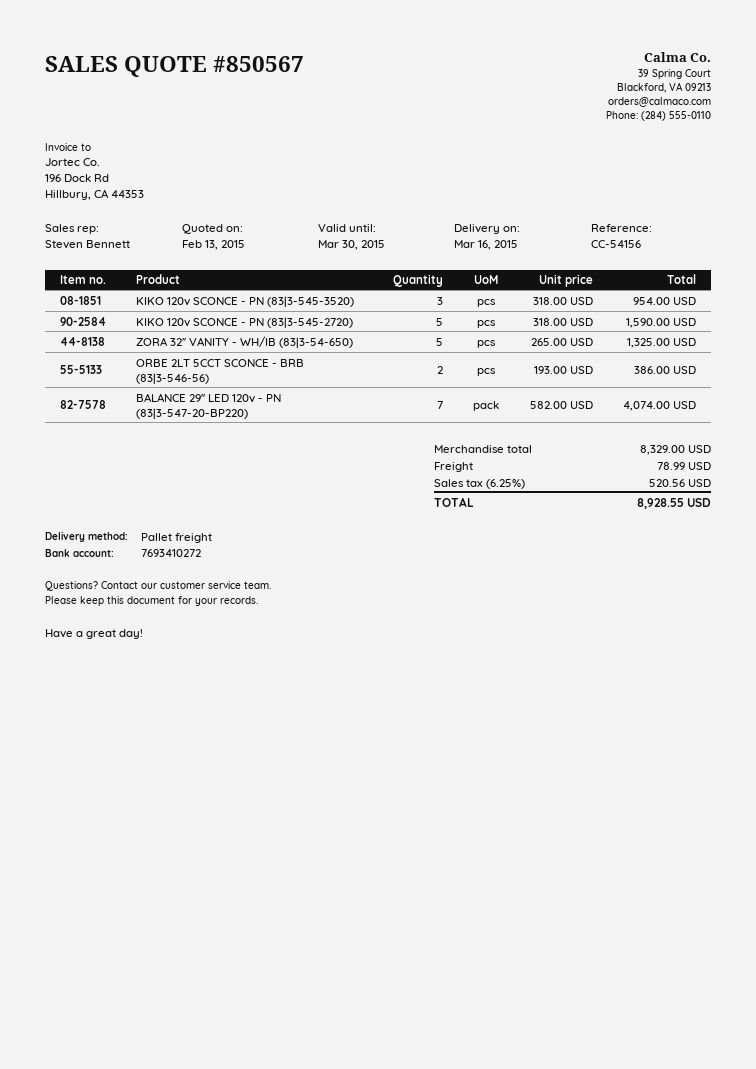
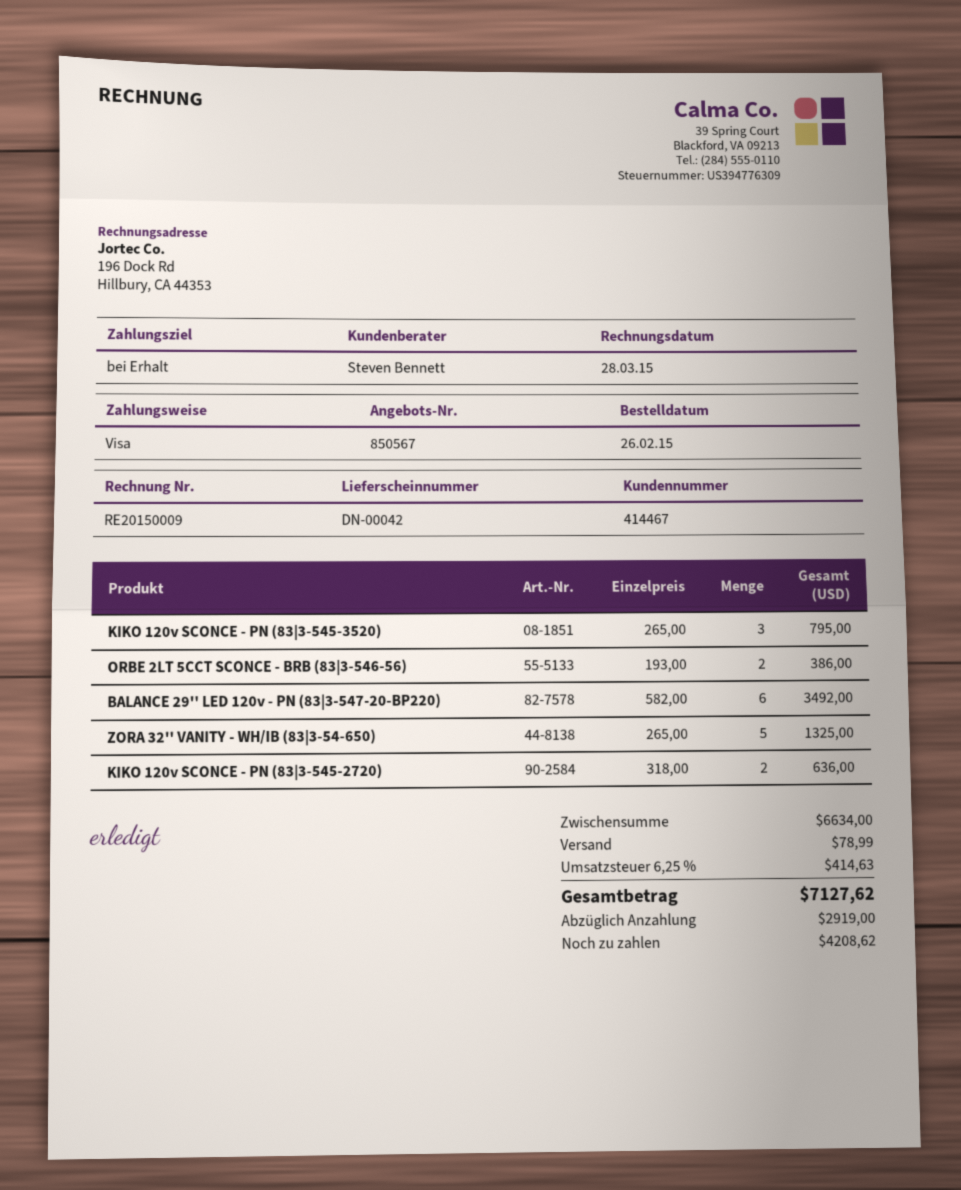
KIKO 120v SCONCE - PN (83|3-545-3520): 3 x 318.00 = 954.00 -> 3 x 265.00 = 795.00
KIKO 120v SCONCE - PN (83|3-545-2720): 5 x 318.00 = 1590.00 -> 2 x 318.00 = 636.00
BALANCE 29'' LED 120v - PN (83|3-547-20-BP220): 7 x 582.00 = 4074.00 -> 6 x 582.00 = 3492.00
subtotal: 8329.00 -> 6634.00
tax: 6.25% = 520.56 -> 6.25% = 414.63
total: 8928.55 -> 7127.62

